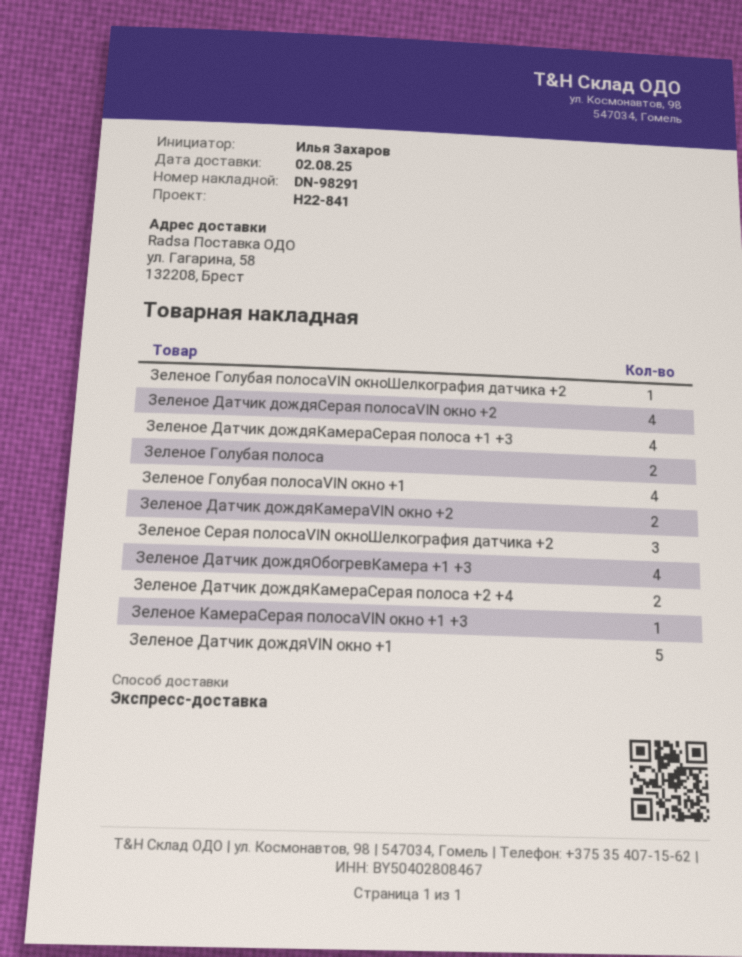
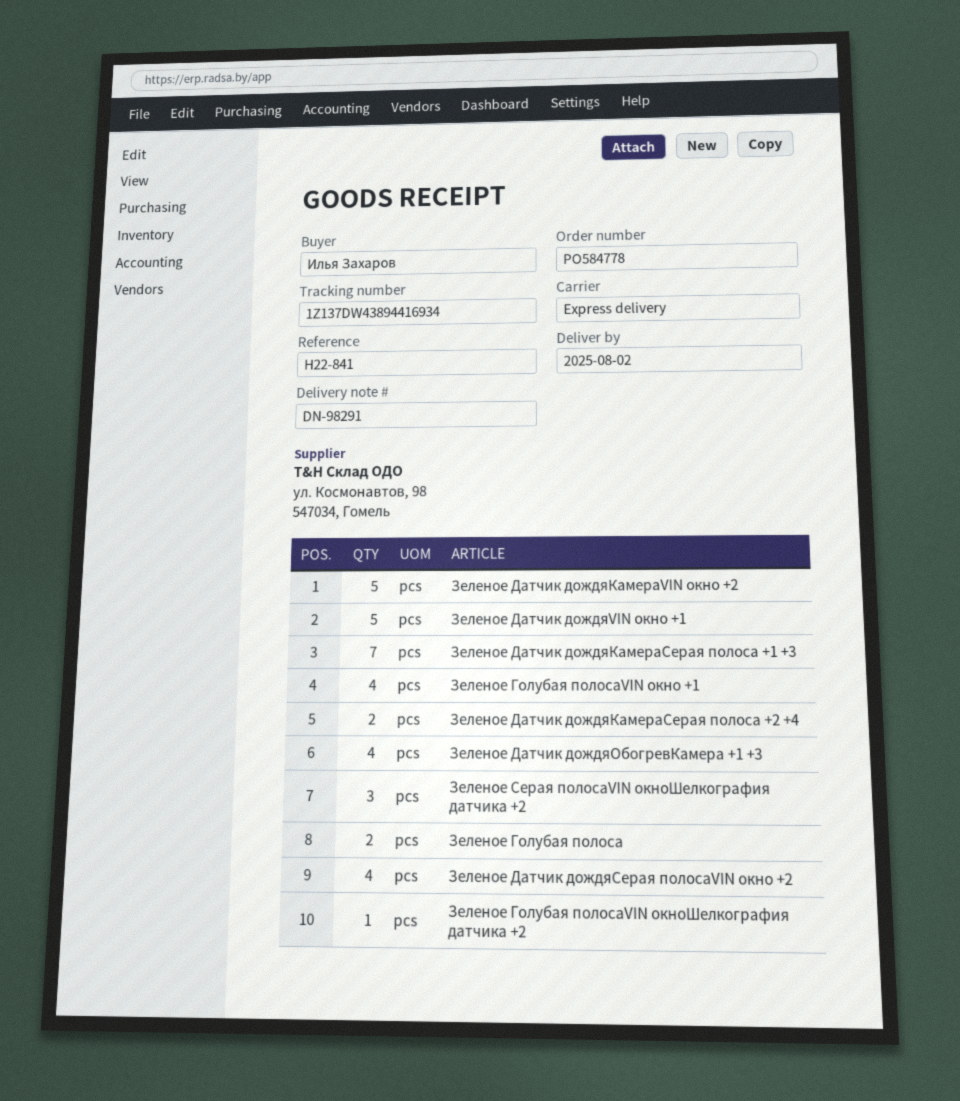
Зеленое Датчик дождяКамераСерая полоса +1 +3: 4 -> 7
Зеленое Датчик дождяКамераVIN окно +2: 2 -> 5
Зеленое КамераСерая полосаVIN окно +1 +3: 1 -> none

